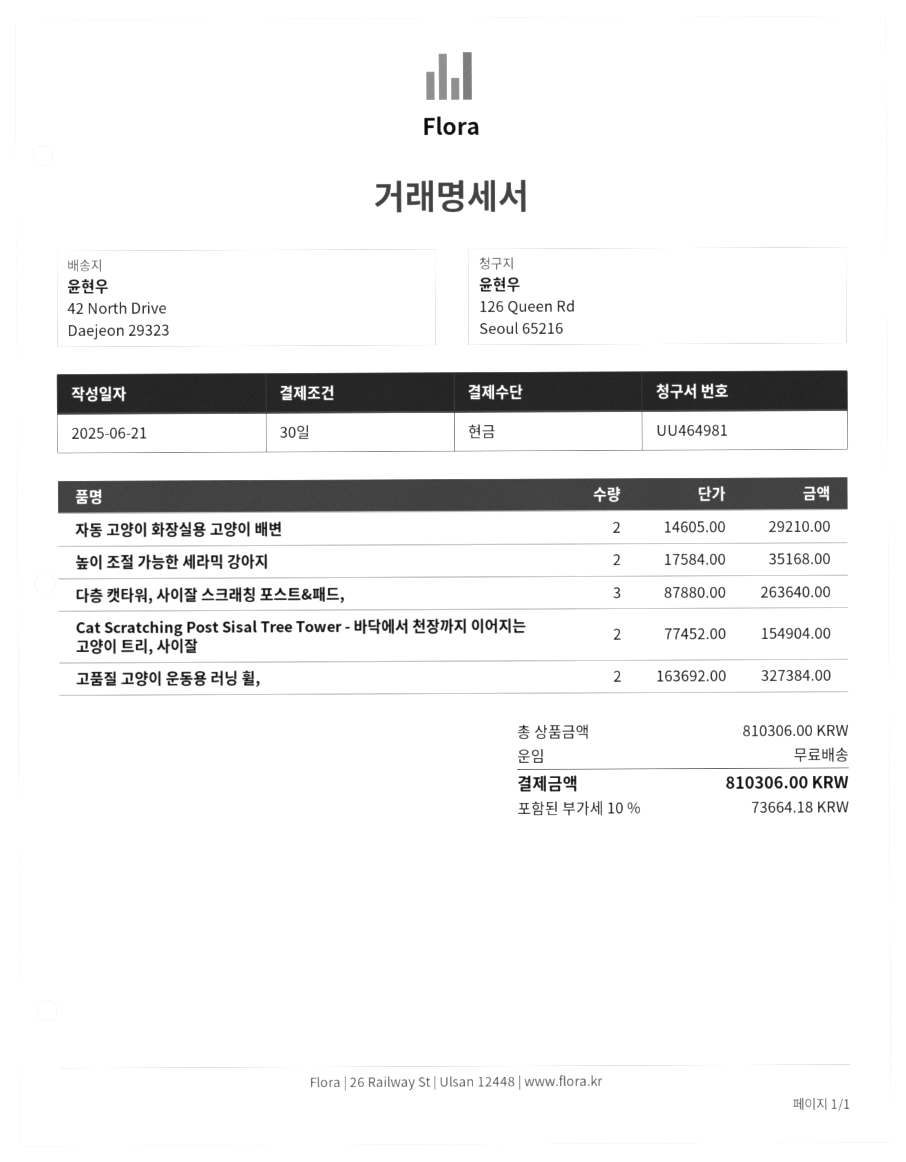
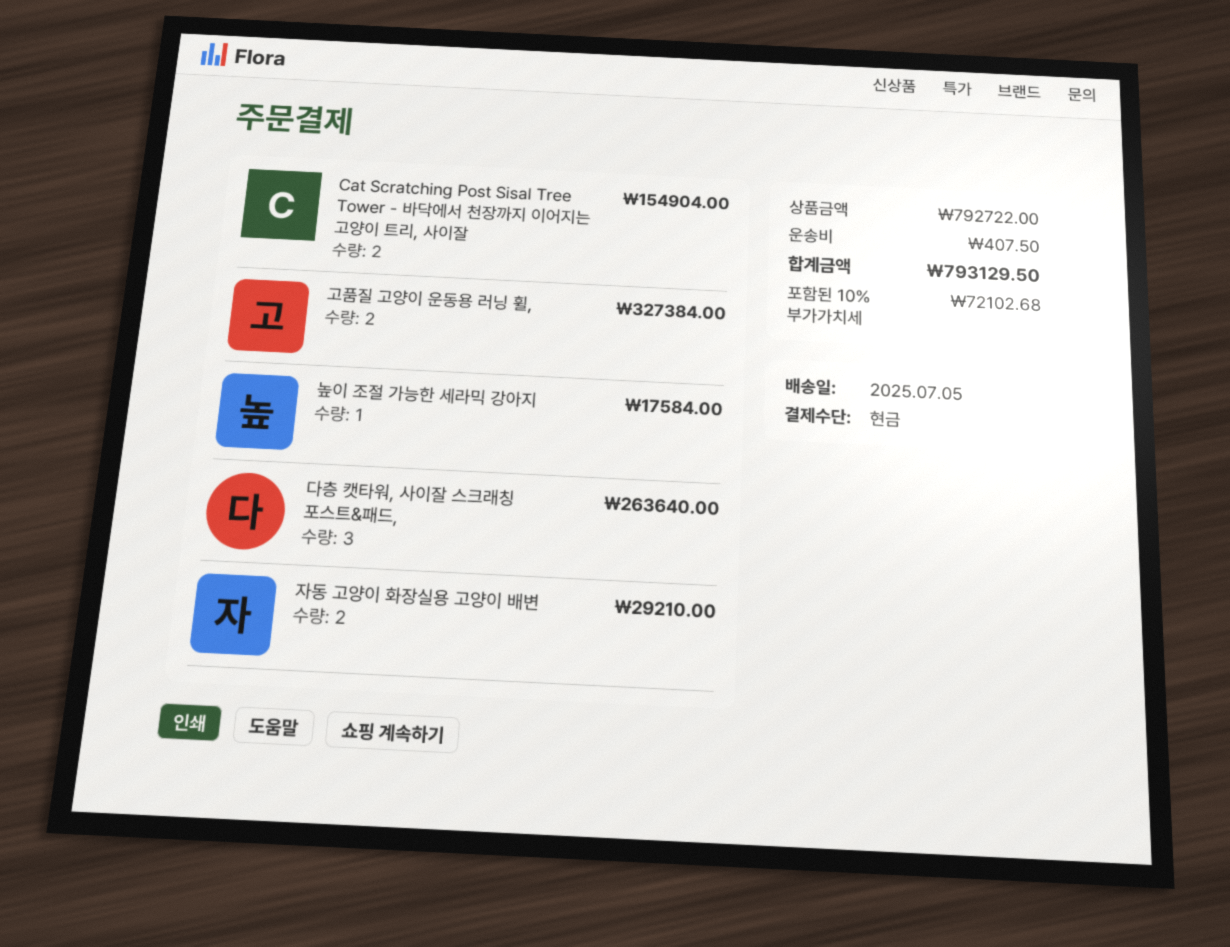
높이 조절 가능한 세라믹 강아지: 2 for 35168.00 -> 1 for 17584.00
subtotal: 810306.00 -> 792722.00
shipping: 0.00 -> 407.50
tax: 10% = 73664.18 -> 10% = 72102.68
total: 810306.00 -> 793129.50

